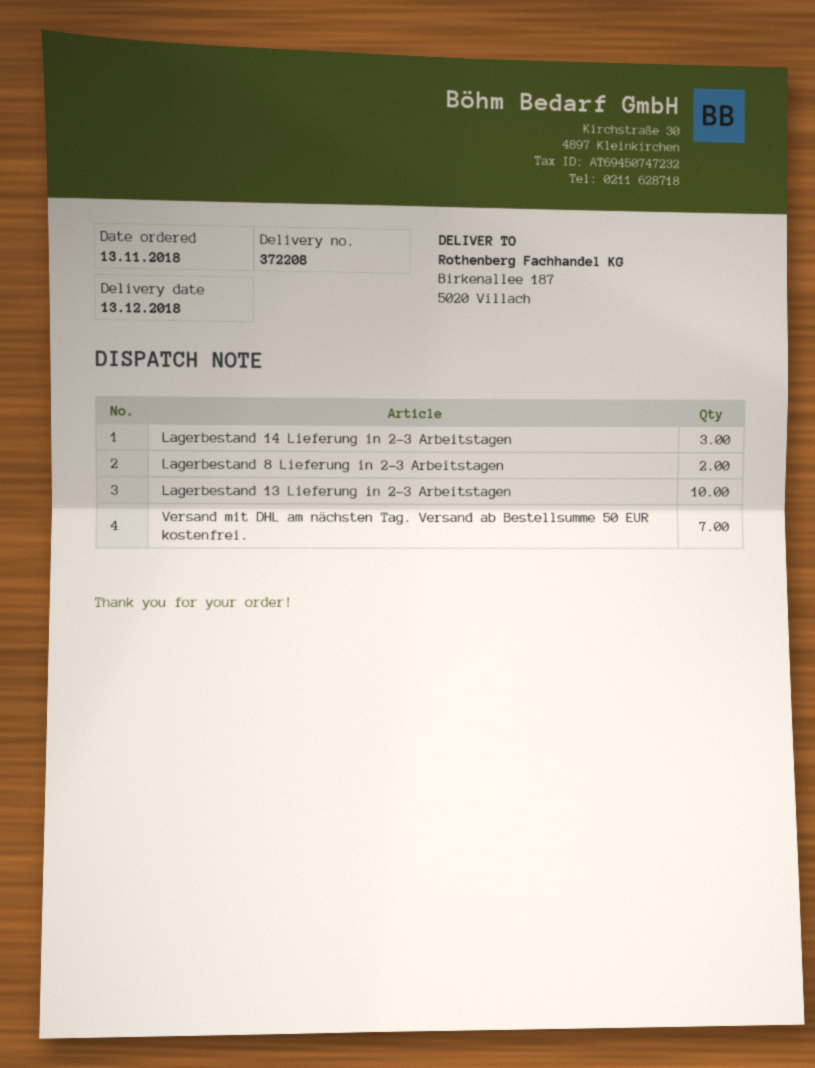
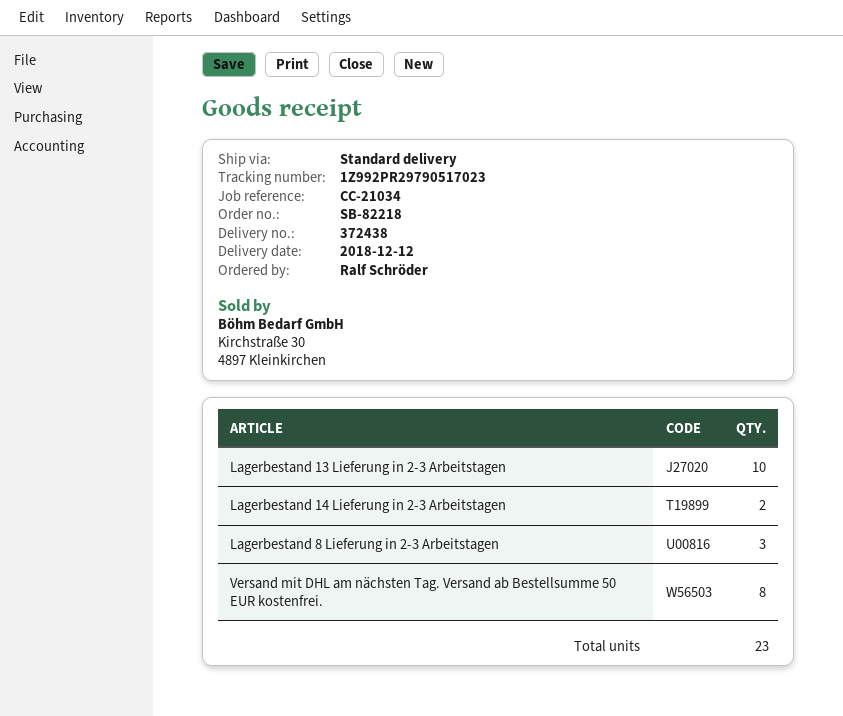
delivery note number: 372208 -> 372438
delivery date: 2018-12-13 -> 2018-12-12
Lagerbestand 14 Lieferung in 2-3 Arbeitstagen: 3 -> 2
Lagerbestand 8 Lieferung in 2-3 Arbeitstagen: 2 -> 3
Versand mit DHL am nächsten Tag. Versand ab Bestellsumme 50 EUR kostenfrei.: 7 -> 8

